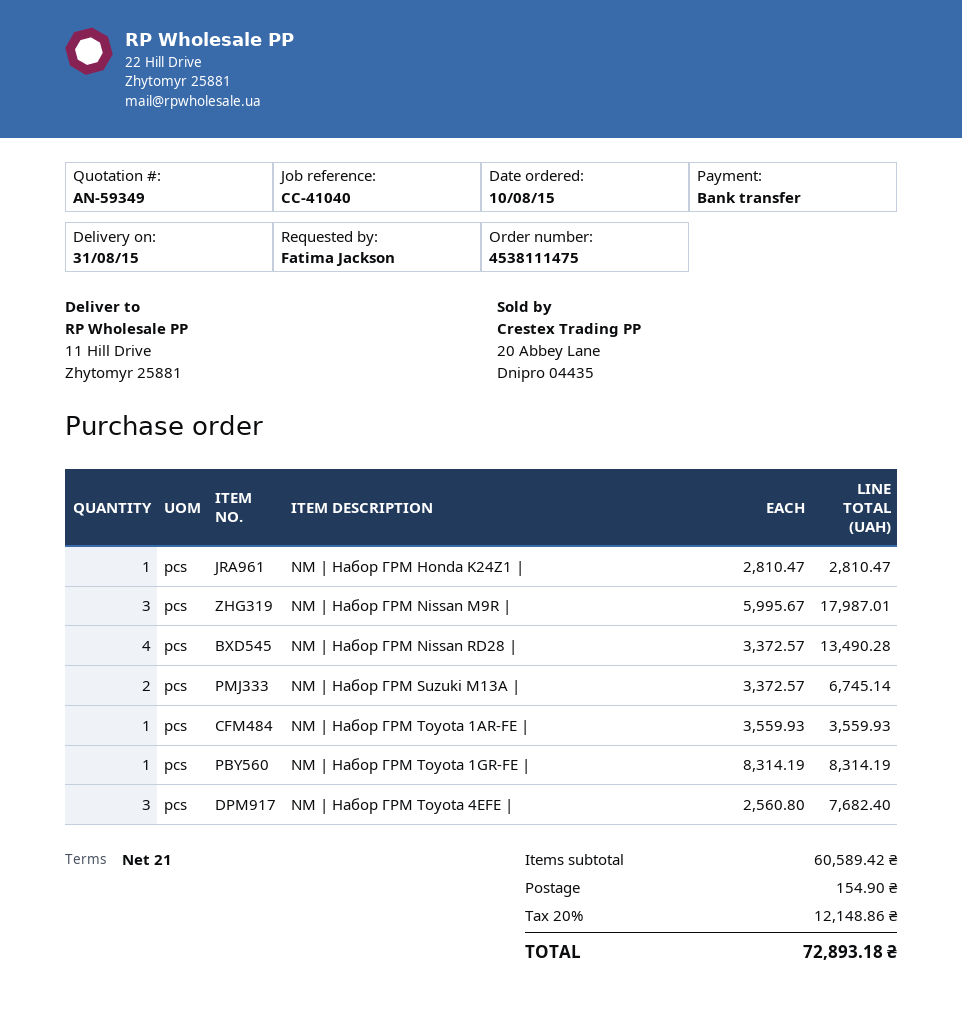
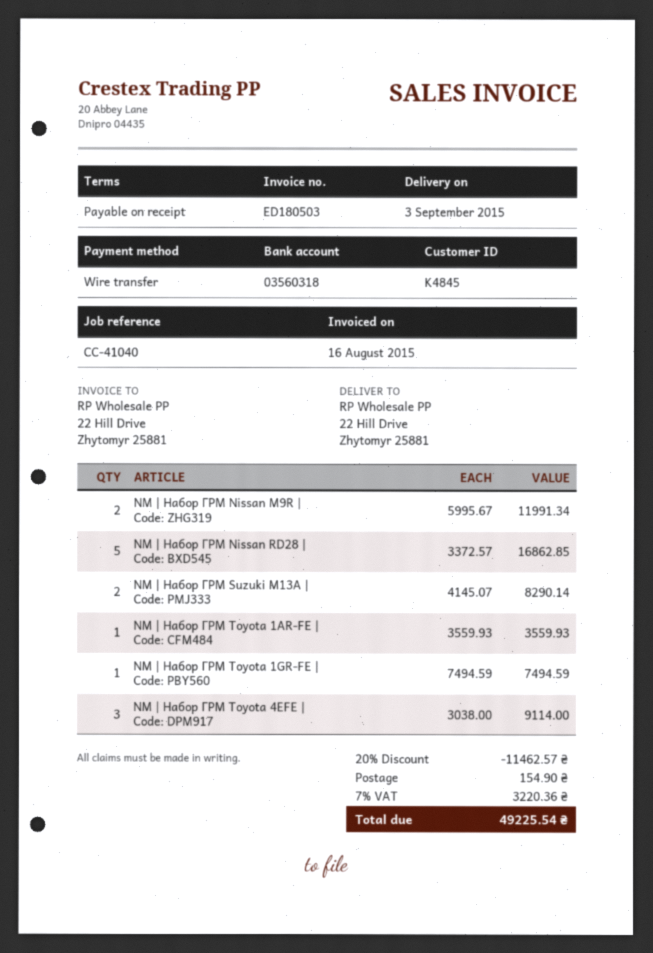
delivery date: 2015-08-31 -> 2015-09-03
payment terms: 21 days -> on receipt
ship to: 11 Hill Drive, Zhytomyr 25881 -> 22 Hill Drive, Zhytomyr 25881
NM | Набор ГРМ Honda K24Z1 |: 1 x 2810.47 = 2810.47 -> none
NM | Набор ГРМ Nissan M9R |: 3 x 5995.67 = 17987.01 -> 2 x 5995.67 = 11991.34
NM | Набор ГРМ Nissan RD28 |: 4 x 3372.57 = 13490.28 -> 5 x 3372.57 = 16862.85
NM | Набор ГРМ Suzuki M13A |: 2 x 3372.57 = 6745.14 -> 2 x 4145.07 = 8290.14
NM | Набор ГРМ Toyota 1GR-FE |: 1 x 8314.19 = 8314.19 -> 1 x 7494.59 = 7494.59
NM | Набор ГРМ Toyota 4EFE |: 3 x 2560.80 = 7682.40 -> 3 x 3038.00 = 9114.00
discount: none -> 20% = 11462.57
tax: 20% = 12148.86 -> 7% = 3220.36
total: 72893.18 -> 49225.54

